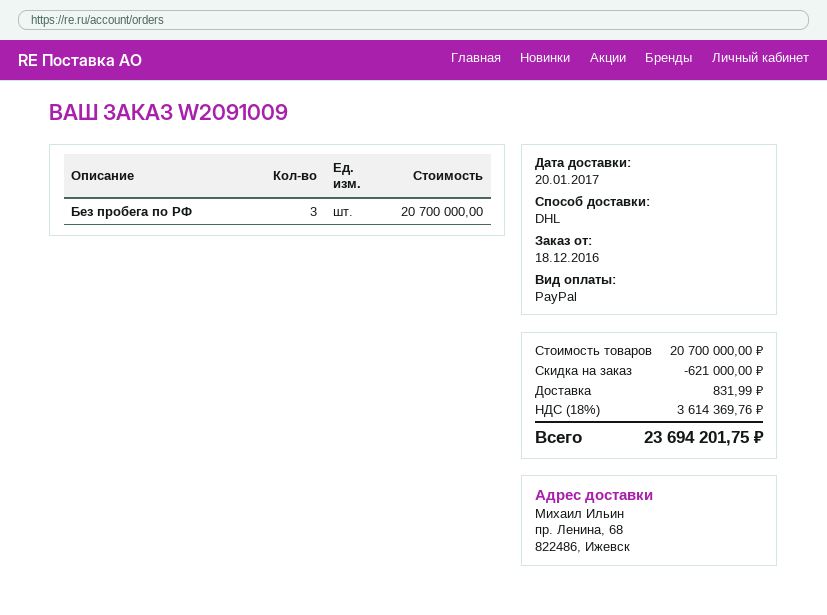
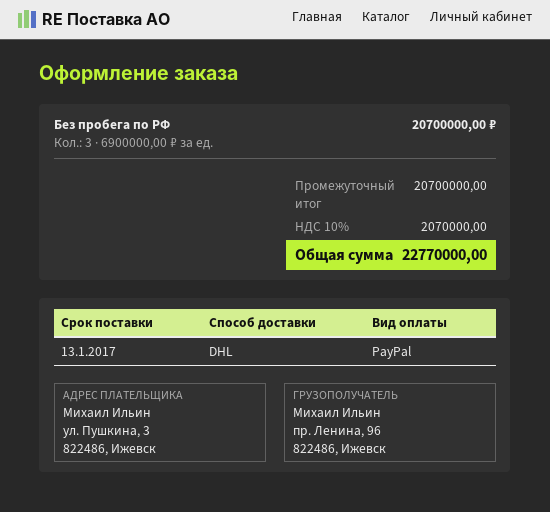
delivery date: 2017-01-20 -> 2017-01-13
ship to: пр. Ленина, 68, 822486, Ижевск -> пр. Ленина, 96, 822486, Ижевск
discount: 621000.00 -> none
shipping: 831.99 -> none
tax: 18% = 3614369.76 -> 10% = 2070000.00
total: 23694201.75 -> 22770000.00

